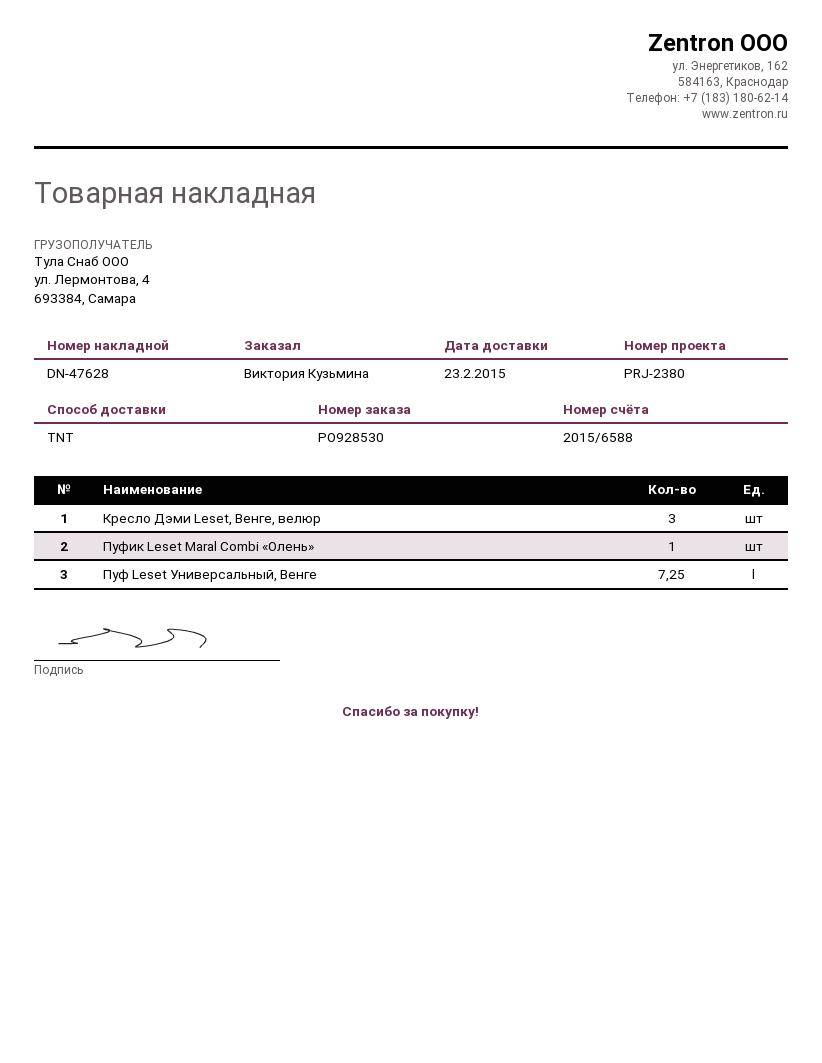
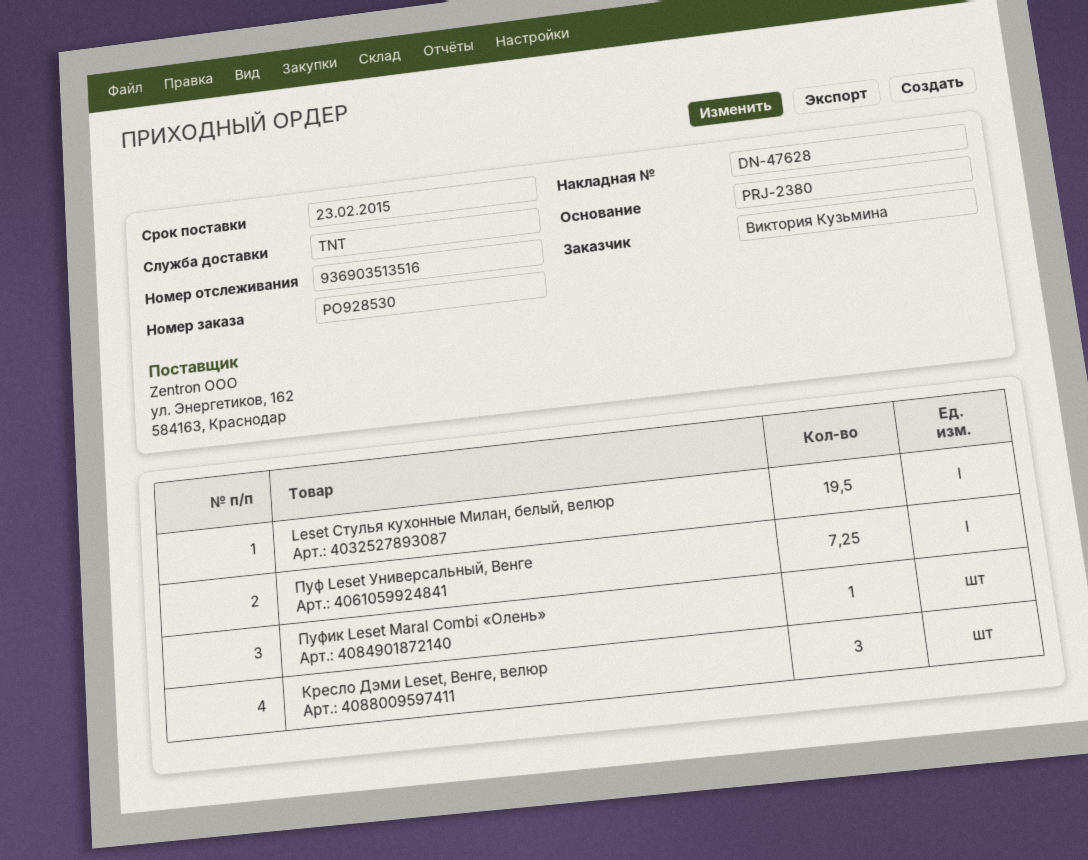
Leset Стулья кухонные Милан, белый, велюр: none -> 19.5

